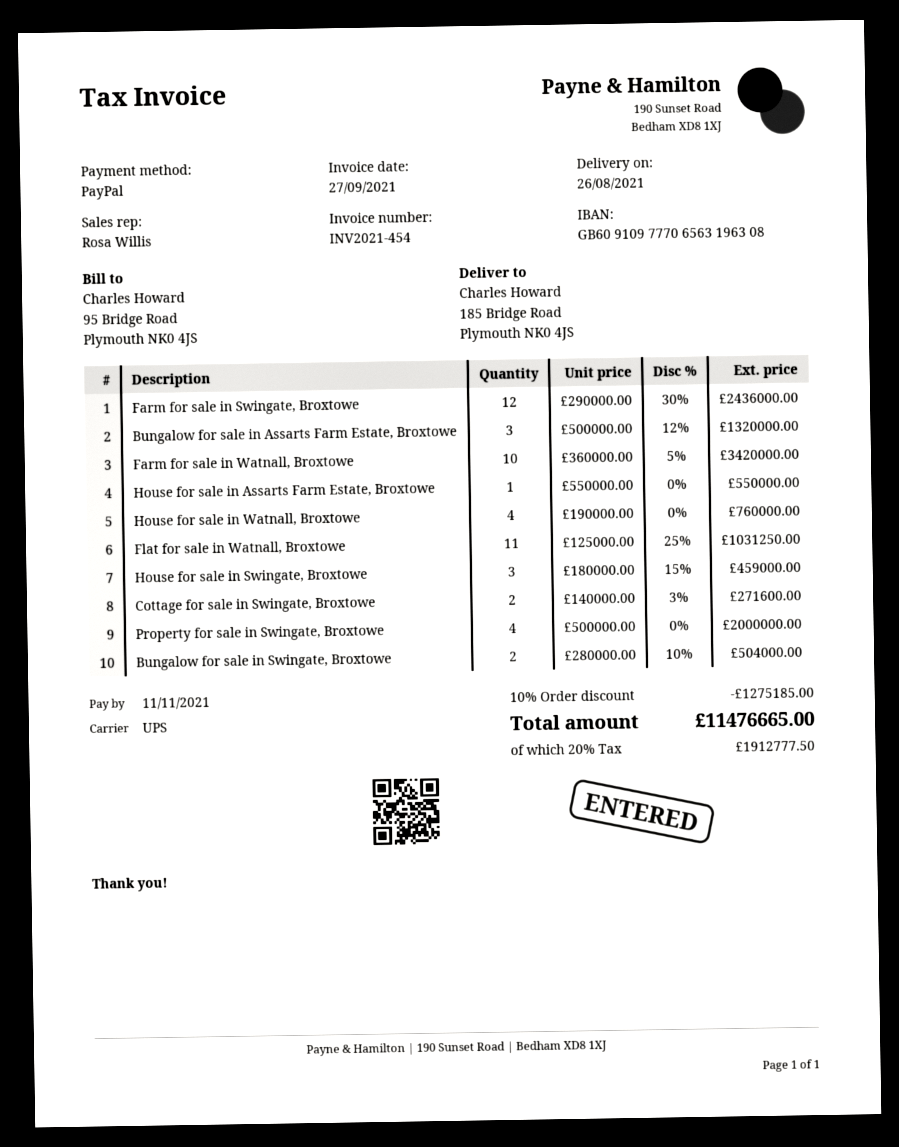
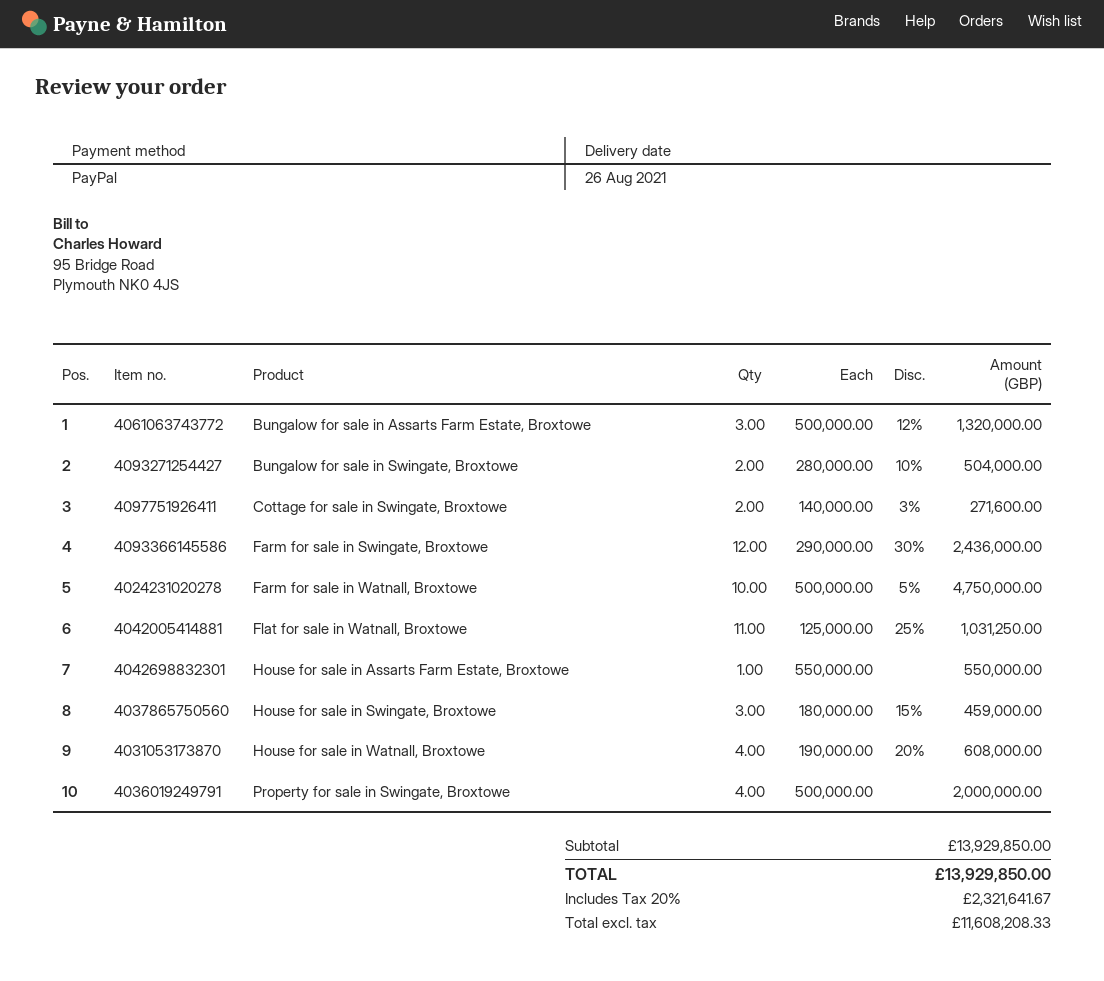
Farm for sale in Watnall, Broxtowe: 10 x 360000.00 - 5% = 3420000.00 -> 10 x 500000.00 - 5% = 4750000.00
House for sale in Watnall, Broxtowe: 4 x 190000.00 = 760000.00 -> 4 x 190000.00 - 20% = 608000.00
discount: 10% = 1275185.00 -> none
tax: 20% = 1912777.50 -> 20% = 2321641.67
total: 11476665.00 -> 13929850.00

